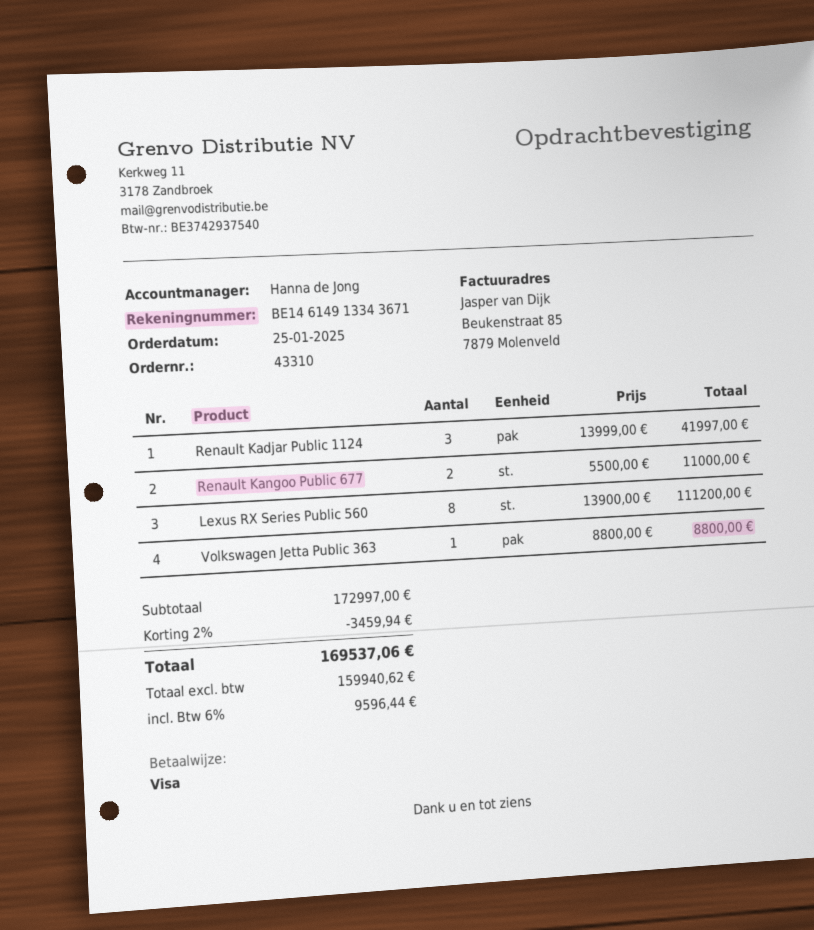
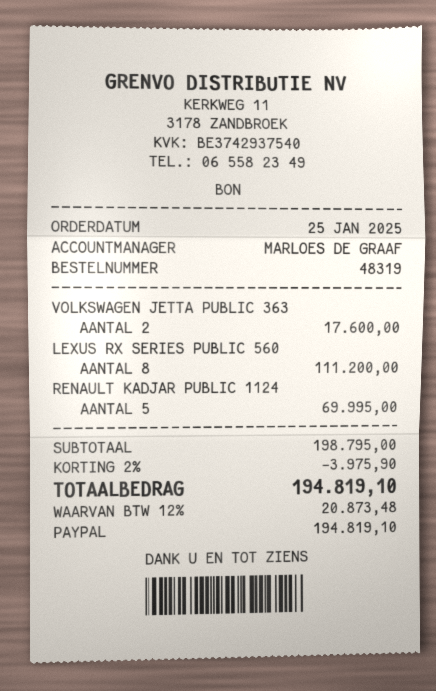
order number: 43310 -> 48319
sales rep: Hanna de Jong -> MARLOES DE GRAAF
payment method: Visa -> PayPal
Renault Kadjar Public 1124: 3 for 41997.00 -> 5 for 69995.00
Renault Kangoo Public 677: 2 for 11000.00 -> none
Volkswagen Jetta Public 363: 1 for 8800.00 -> 2 for 17600.00
subtotal: 172997.00 -> 198795.00
discount: 2% = 3459.94 -> 2% = 3975.90
tax: 6% = 9596.44 -> 12% = 20873.48
total: 169537.06 -> 194819.10

